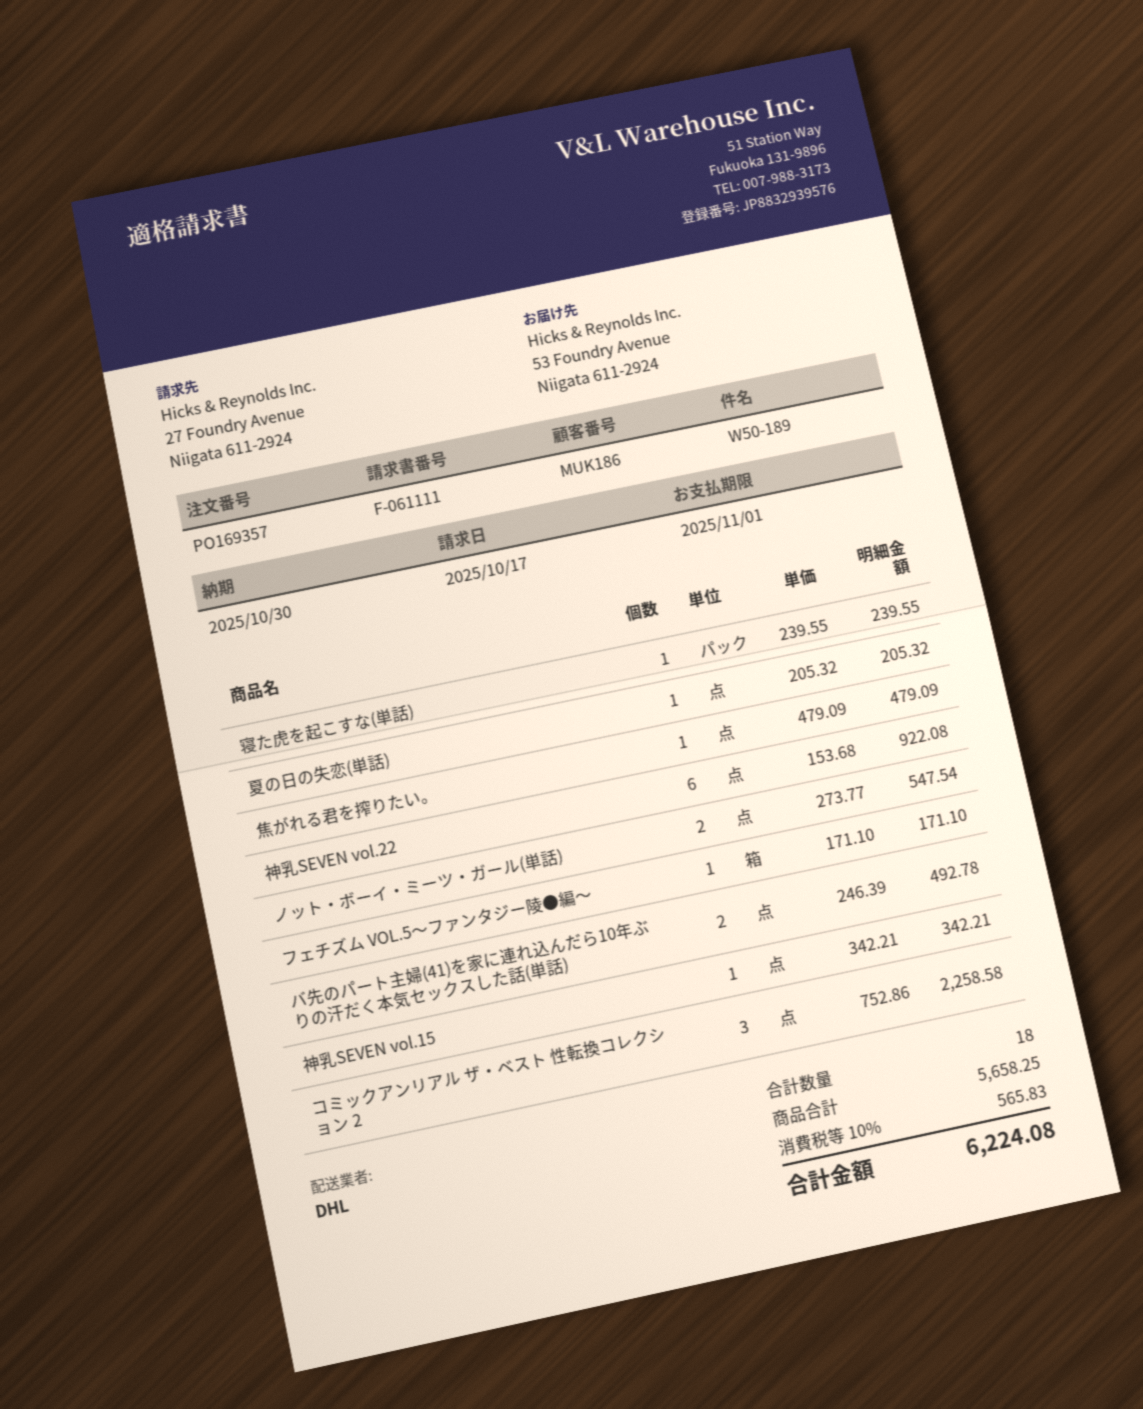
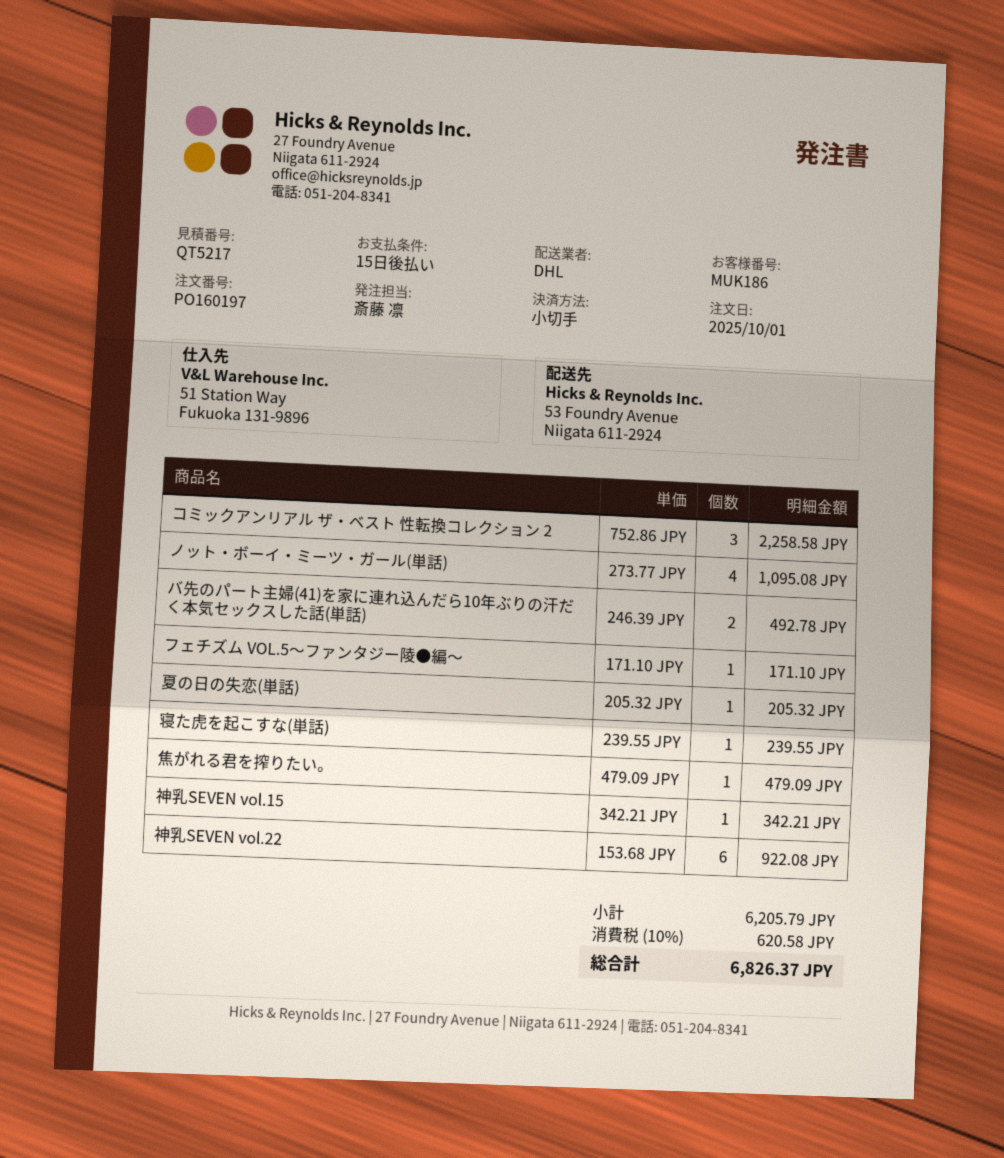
order number: PO169357 -> PO160197
ノット・ボーイ・ミーツ・ガール(単話): 2 x 273.77 = 547.54 -> 4 x 273.77 = 1095.08
subtotal: 5658.25 -> 6205.79
tax: 10% = 565.83 -> 10% = 620.58
total: 6224.08 -> 6826.37

